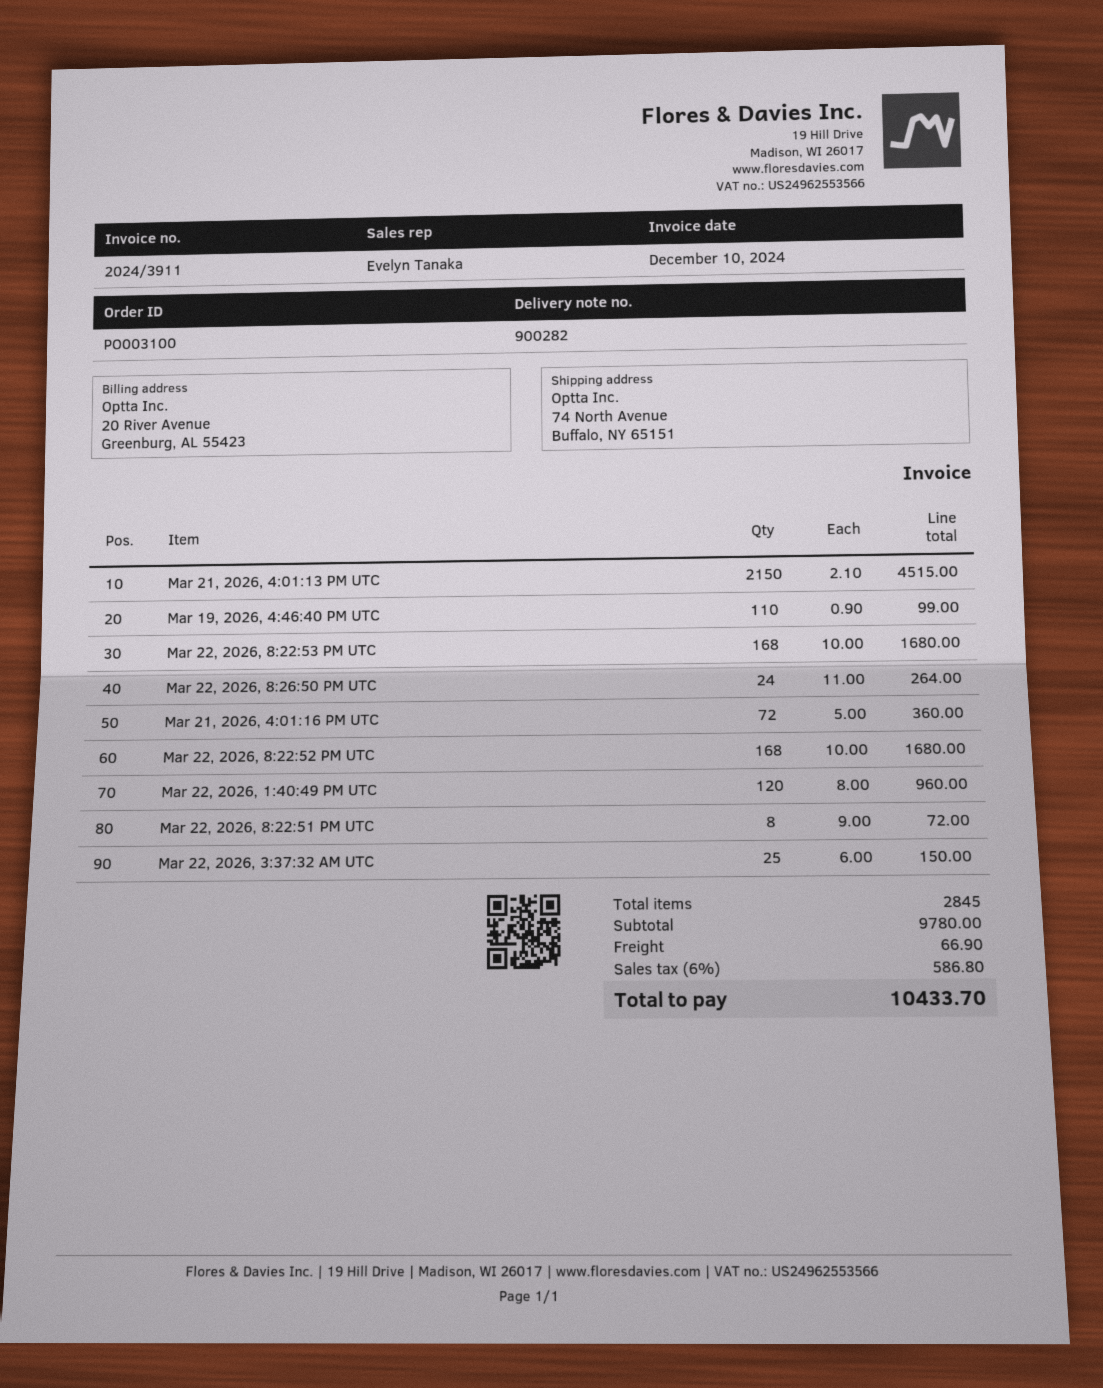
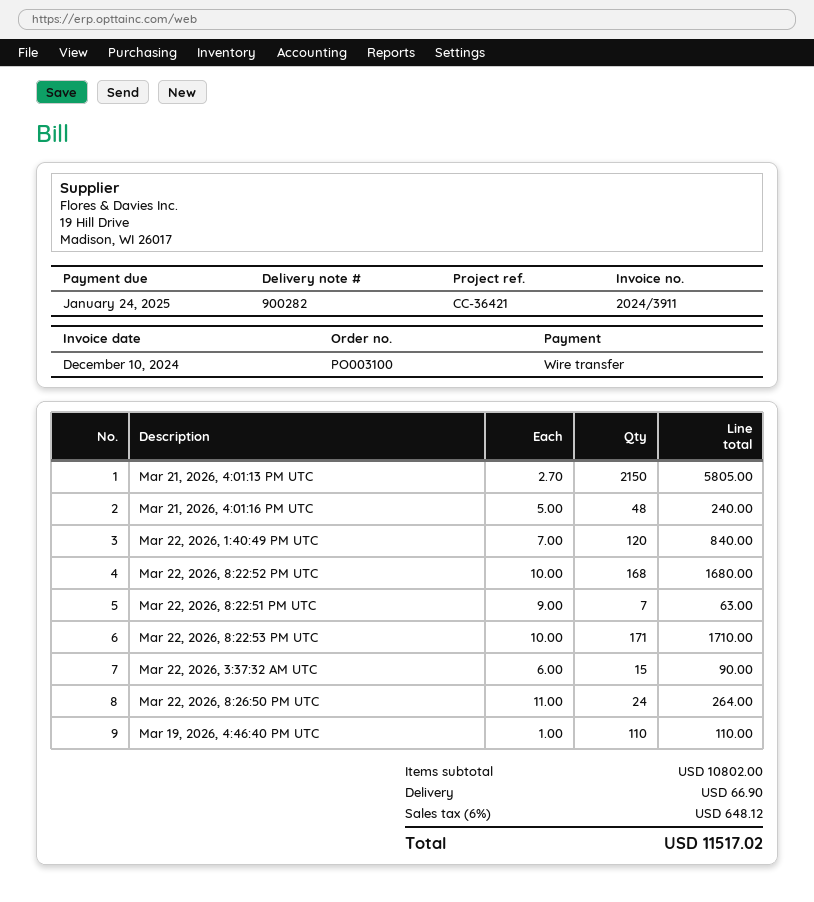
Mar 21, 2026, 4:01:13 PM UTC: 2150 x 2.10 = 4515.00 -> 2150 x 2.70 = 5805.00
Mar 19, 2026, 4:46:40 PM UTC: 110 x 0.90 = 99.00 -> 110 x 1.00 = 110.00
Mar 22, 2026, 8:22:53 PM UTC: 168 x 10.00 = 1680.00 -> 171 x 10.00 = 1710.00
Mar 21, 2026, 4:01:16 PM UTC: 72 x 5.00 = 360.00 -> 48 x 5.00 = 240.00
Mar 22, 2026, 1:40:49 PM UTC: 120 x 8.00 = 960.00 -> 120 x 7.00 = 840.00
Mar 22, 2026, 8:22:51 PM UTC: 8 x 9.00 = 72.00 -> 7 x 9.00 = 63.00
Mar 22, 2026, 3:37:32 AM UTC: 25 x 6.00 = 150.00 -> 15 x 6.00 = 90.00
subtotal: 9780.00 -> 10802.00
tax: 6% = 586.80 -> 6% = 648.12
total: 10433.70 -> 11517.02

